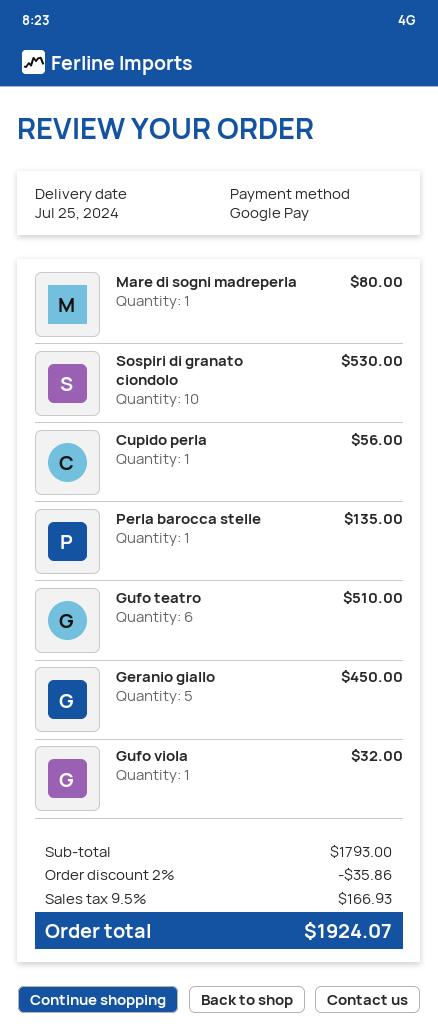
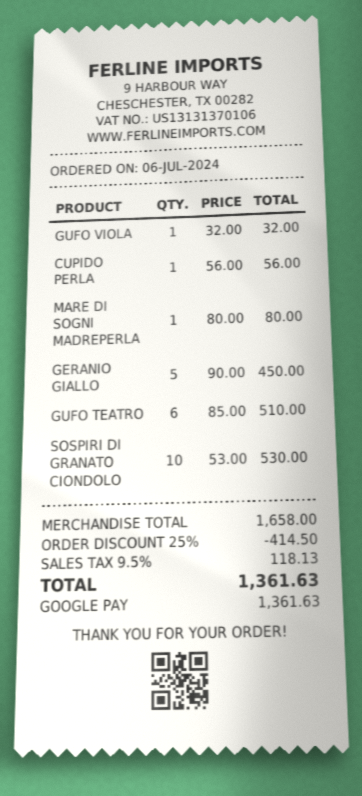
Perla barocca stelle: 1 for 135.00 -> none
subtotal: 1793.00 -> 1658.00
discount: 2% = 35.86 -> 25% = 414.50
tax: 9.5% = 166.93 -> 9.5% = 118.13
total: 1924.07 -> 1361.63

